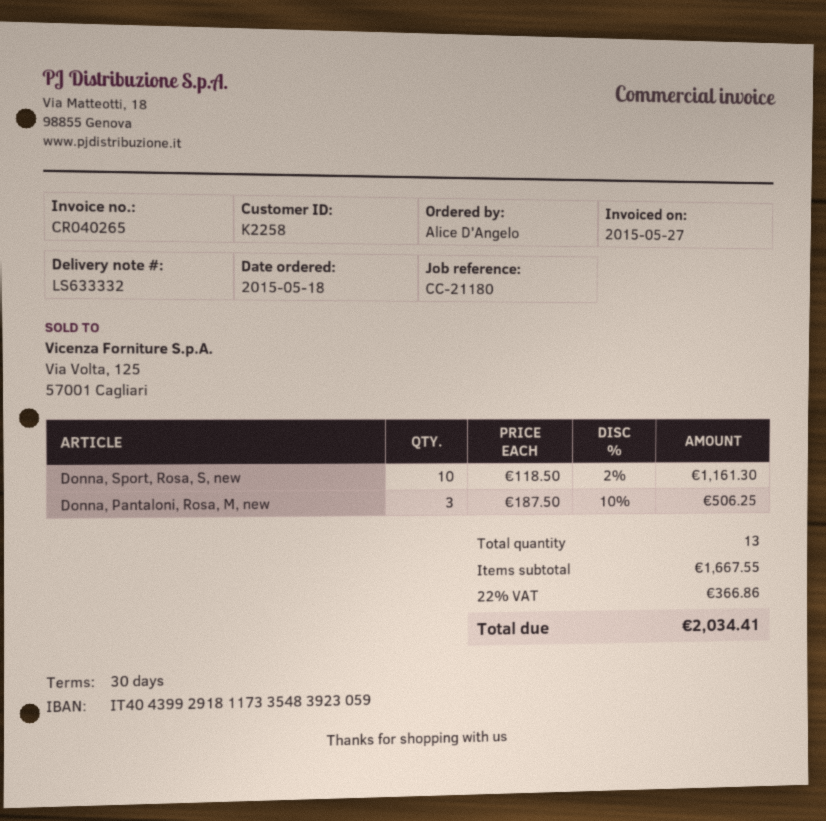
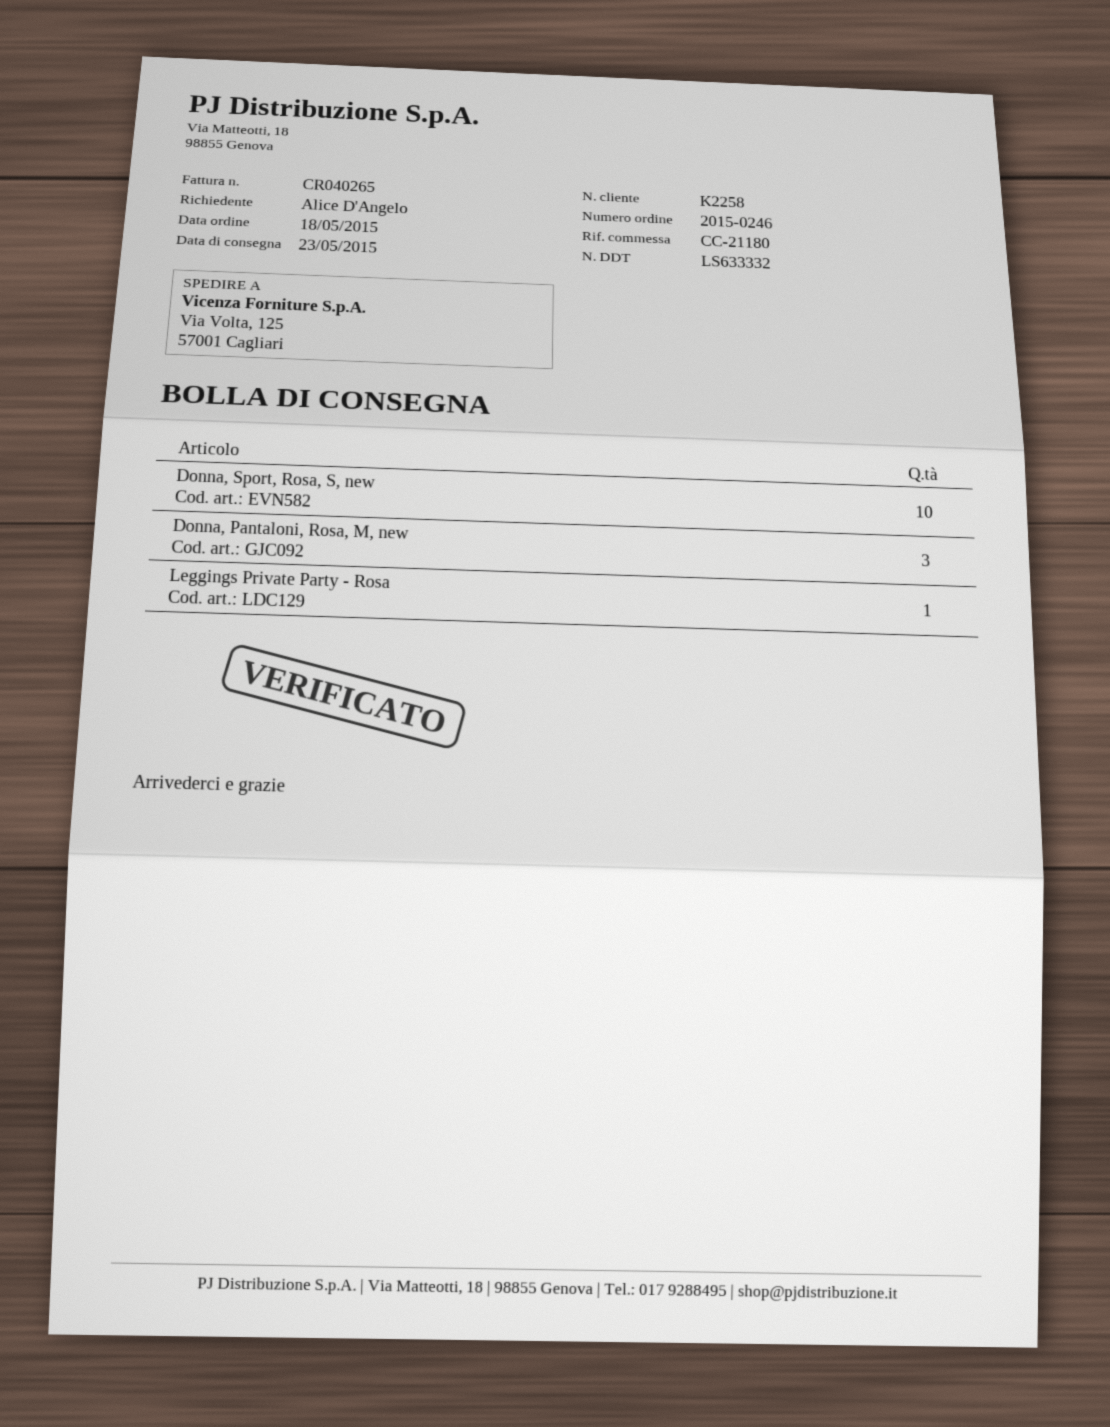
Leggings Private Party - Rosa: none -> 1

